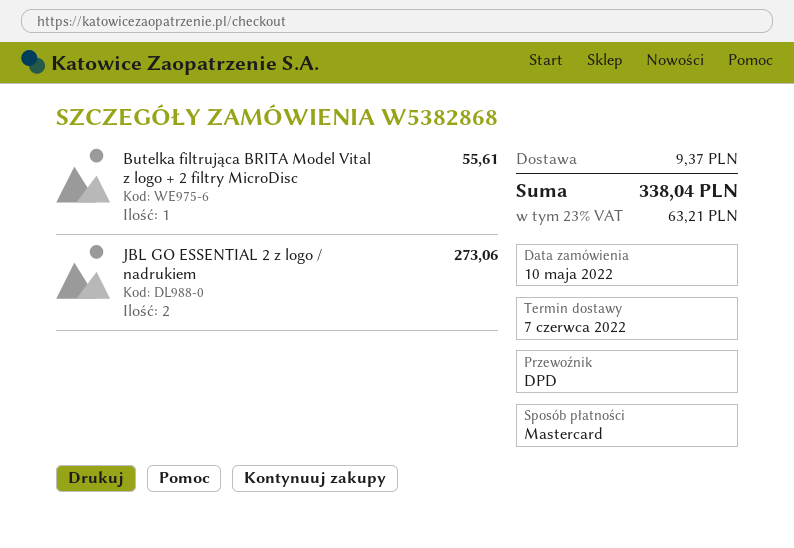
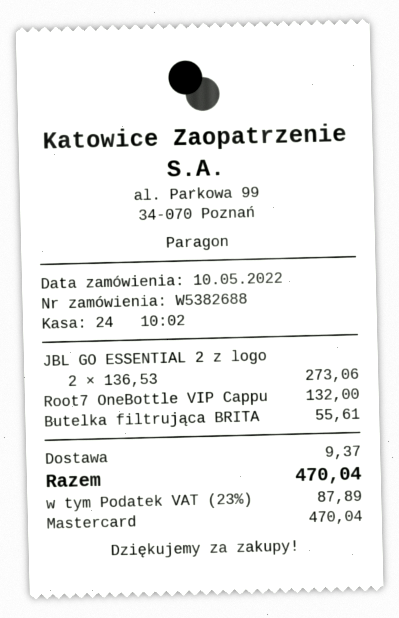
order number: W5382868 -> W5382688
Root7 OneBottle VIP Cappu: none -> 1 for 132.00
tax: 23% = 63.21 -> 23% = 87.89
total: 338.04 -> 470.04

